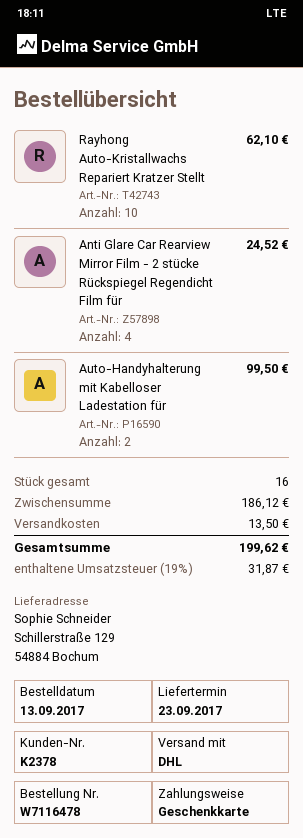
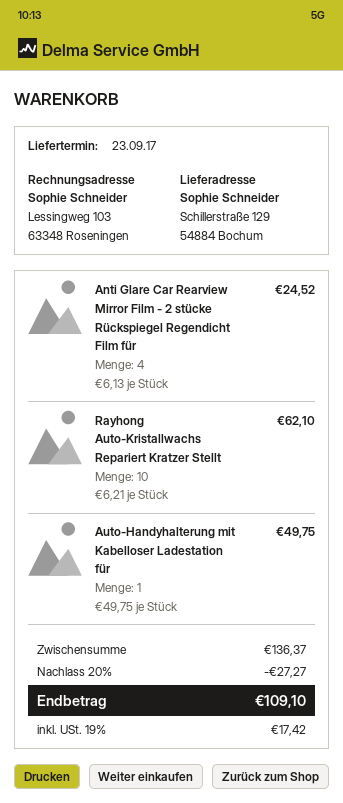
Auto-Handyhalterung mit Kabelloser Ladestation für: 2 for 99.50 -> 1 for 49.75
subtotal: 186.12 -> 136.37
discount: none -> 20% = 27.27
shipping: 13.50 -> none
tax: 19% = 31.87 -> 19% = 17.42
total: 199.62 -> 109.10

